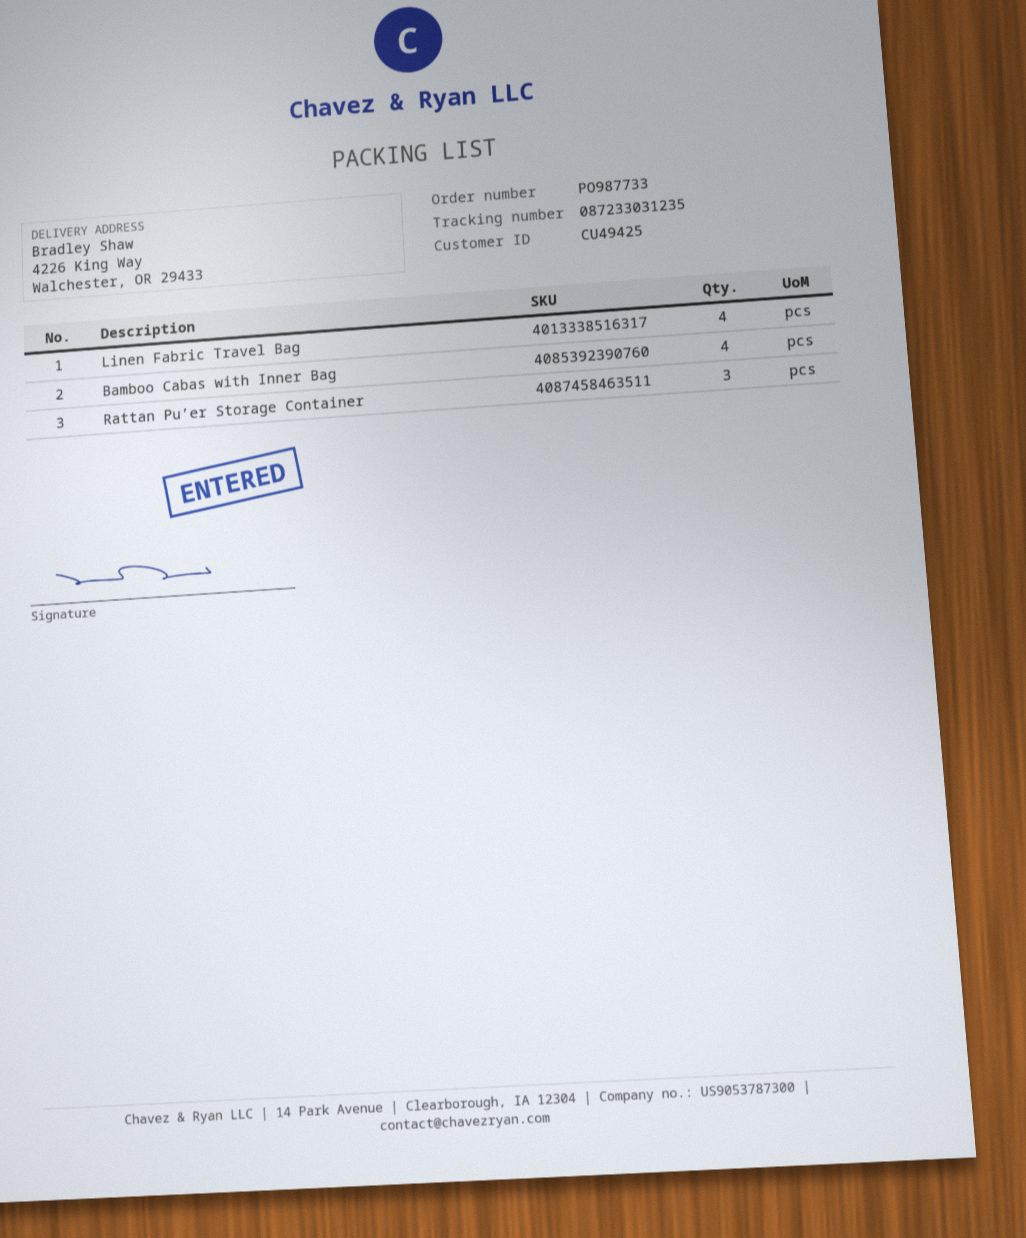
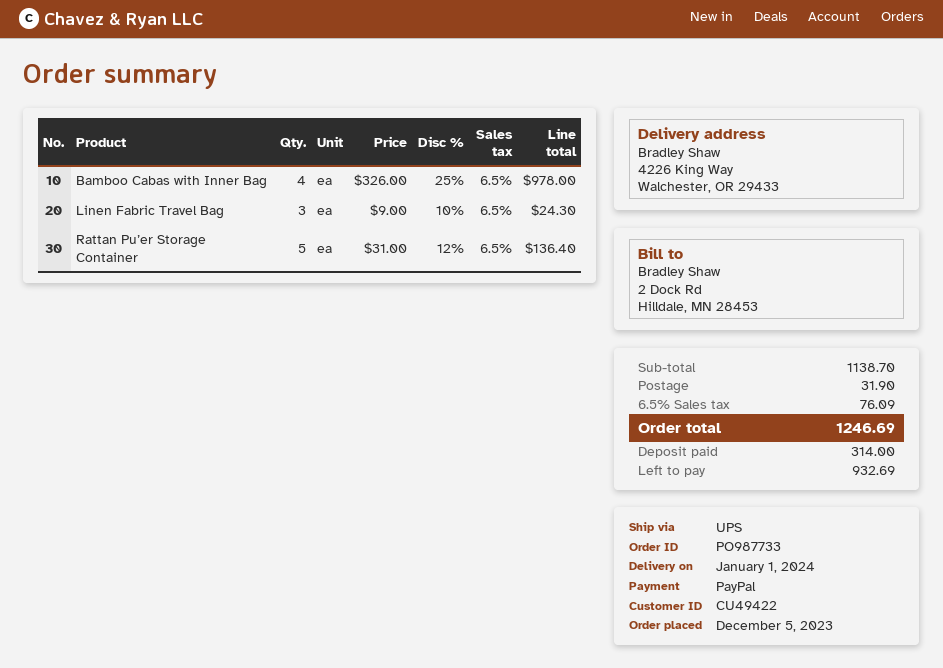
customer number: CU49425 -> CU49422
Linen Fabric Travel Bag: 4 -> 3
Rattan Pu’er Storage Container: 3 -> 5

